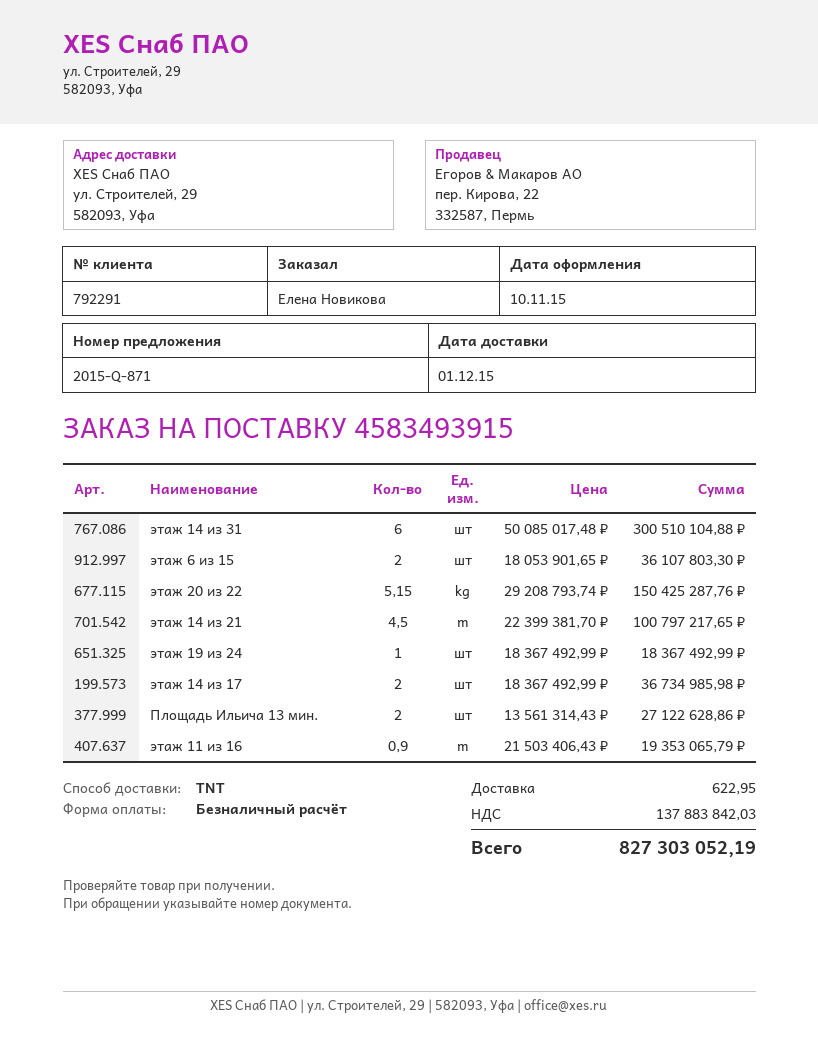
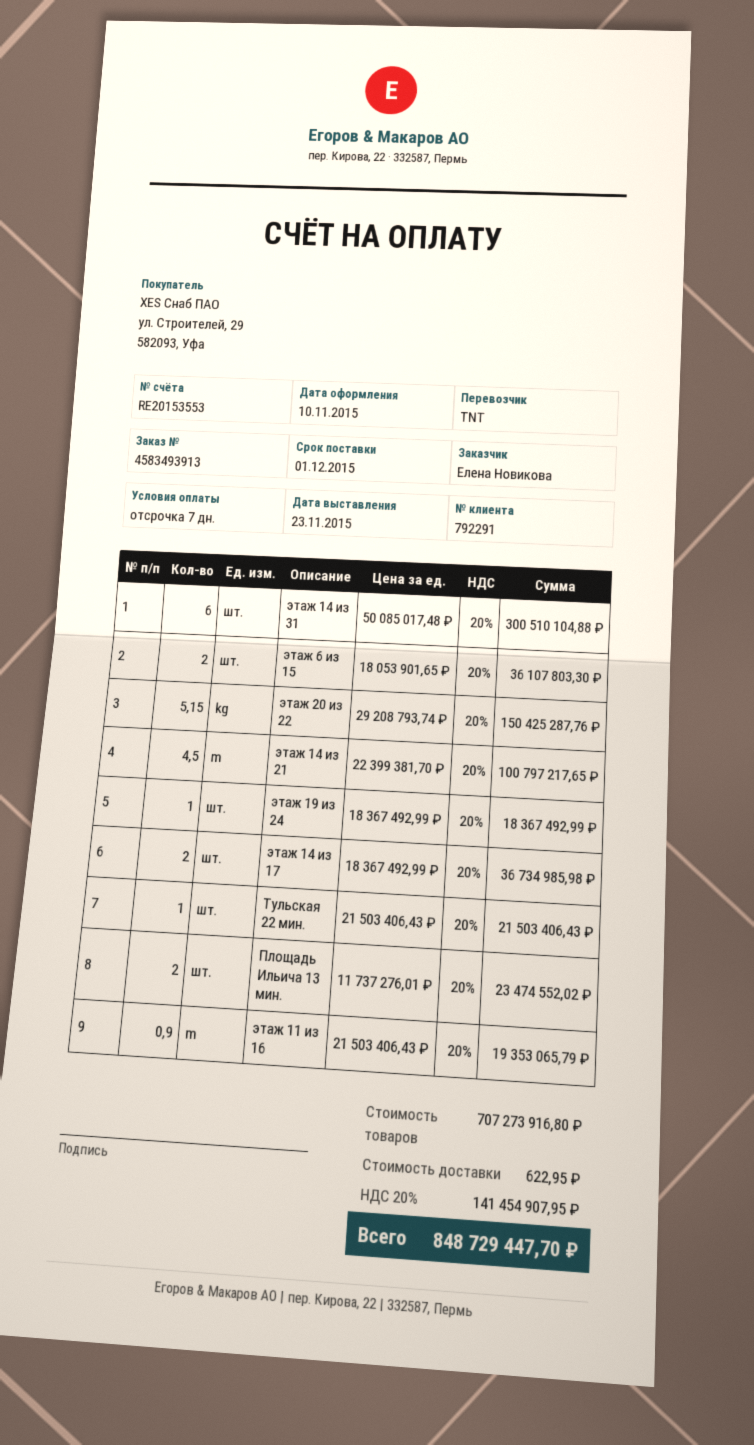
order number: 4583493915 -> 4583493913
Площадь Ильича 13 мин.: 2 x 13561314.43 = 27122628.86 -> 2 x 11737276.01 = 23474552.02
Тульская 22 мин.: none -> 1 x 21503406.43 = 21503406.43
tax: 137883842.03 -> 141454907.95
total: 827303052.19 -> 848729447.70

